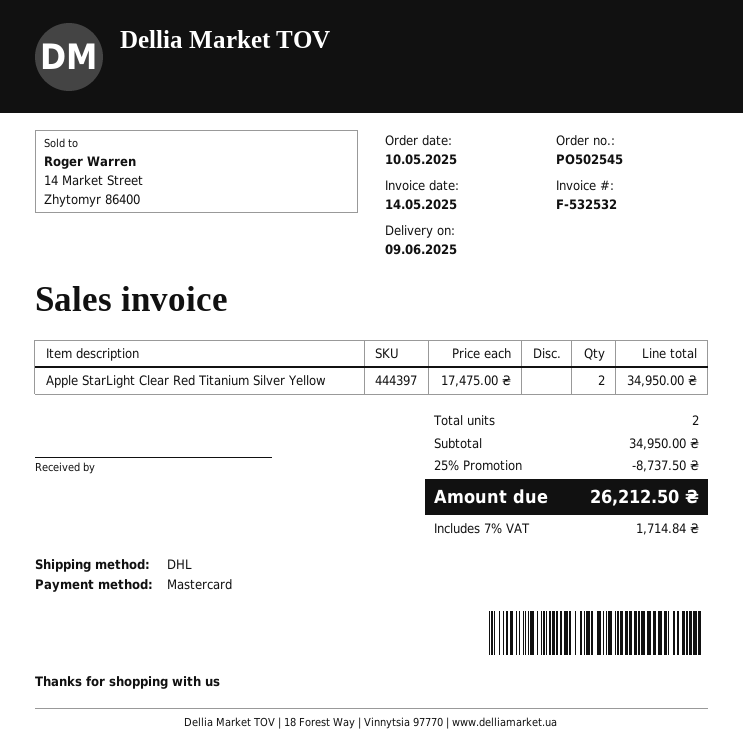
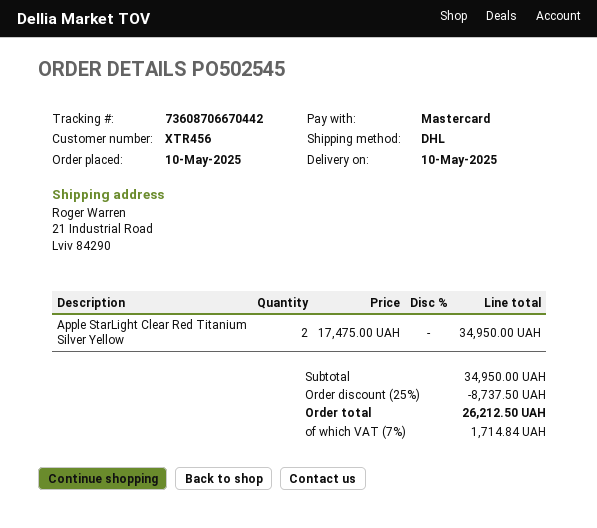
delivery date: 2025-06-09 -> 2025-05-10

